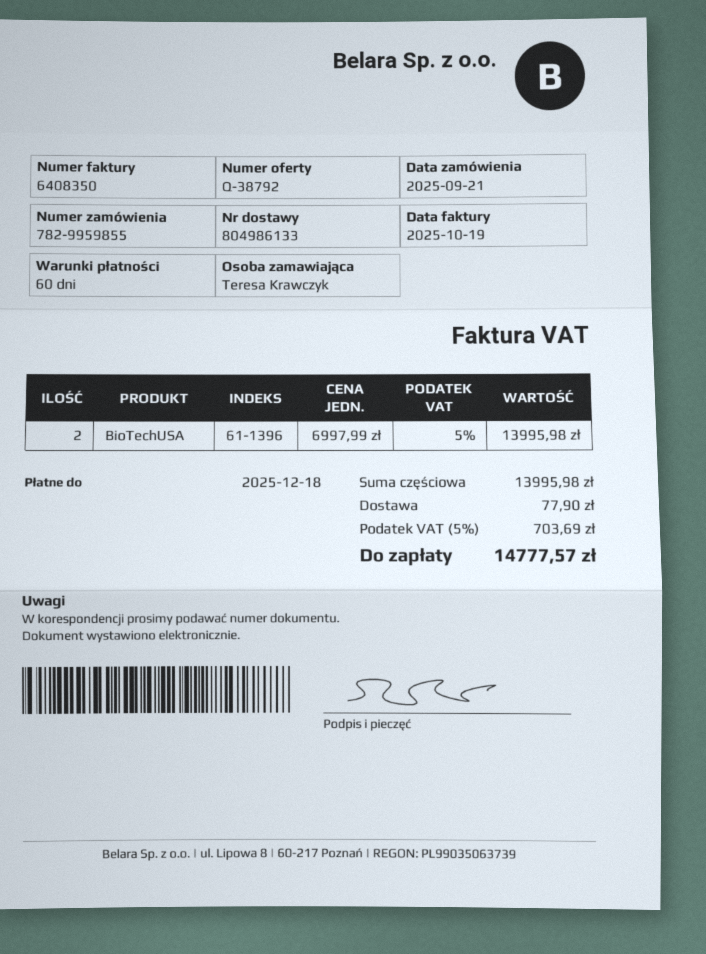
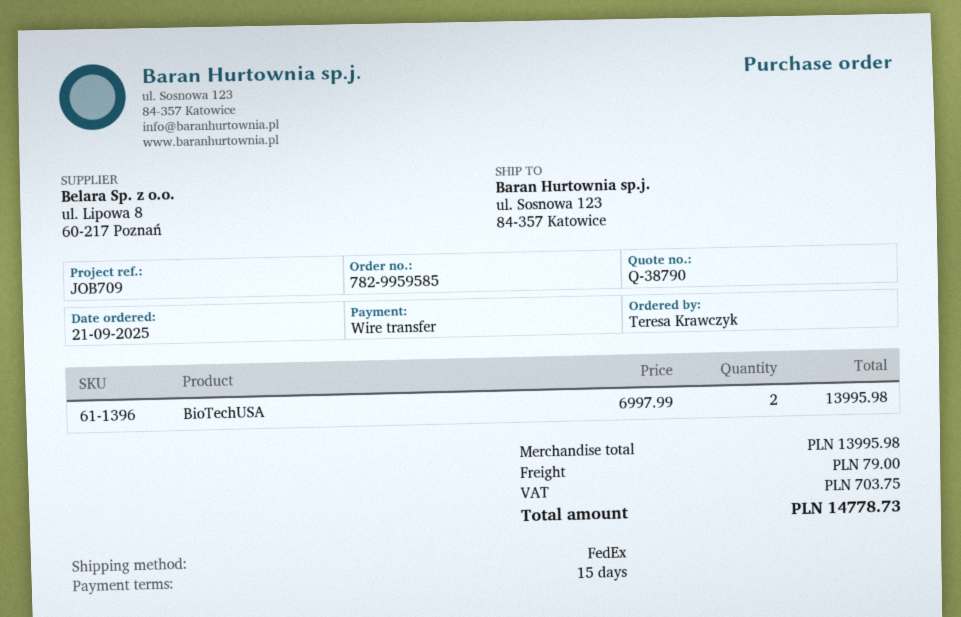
quote number: Q-38792 -> Q-38790
order number: 782-9959855 -> 782-9959585
payment terms: 60 days -> 15 days
shipping: 77.90 -> 79.00
tax: 703.69 -> 703.75
total: 14777.57 -> 14778.73

